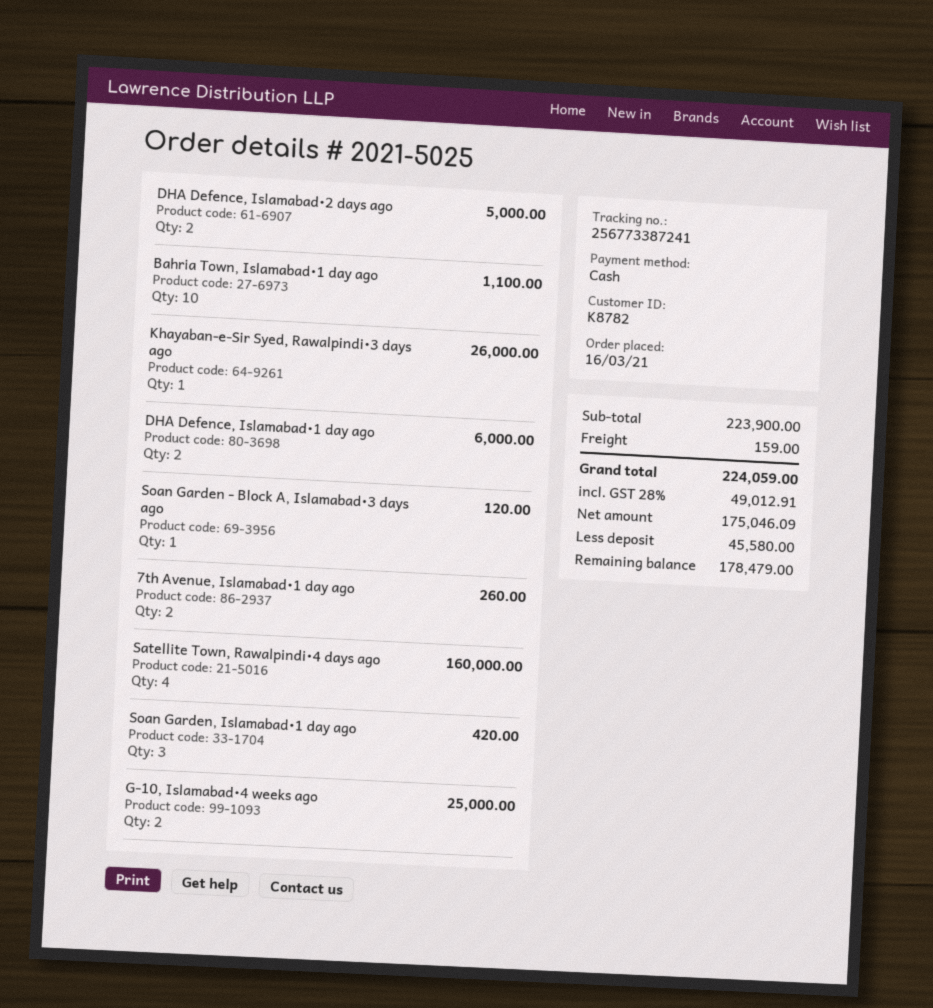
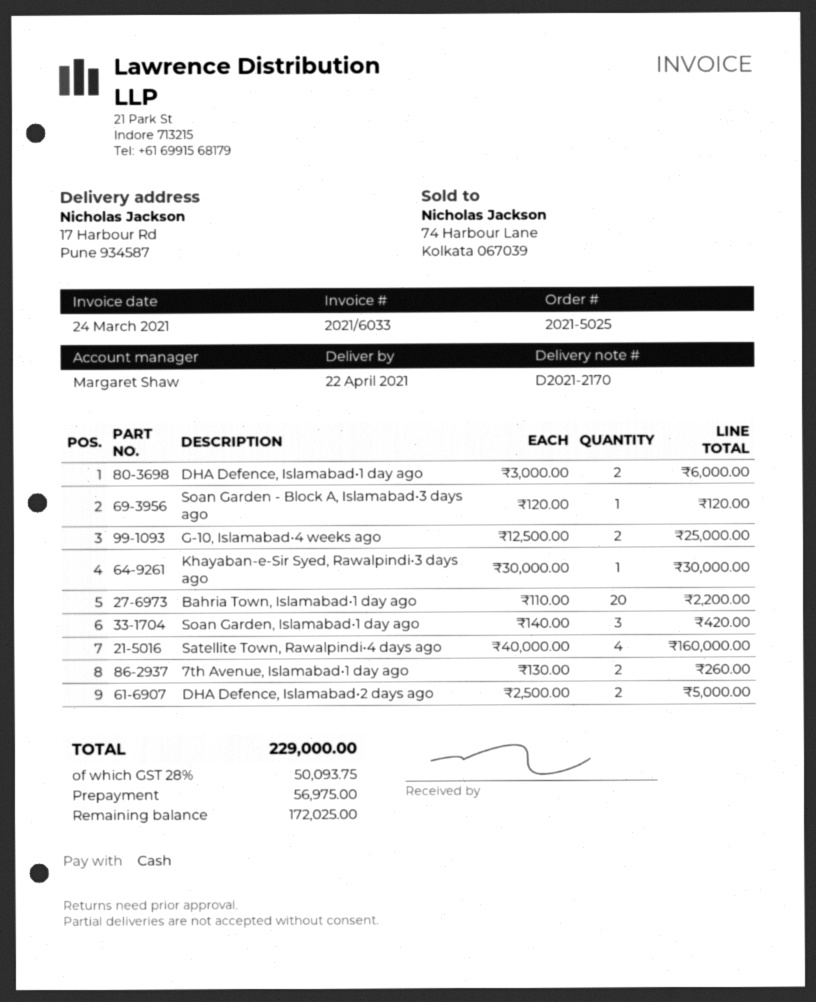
Bahria Town, Islamabad•1 day ago: 10 for 1100.00 -> 20 for 2200.00
Khayaban-e-Sir Syed, Rawalpindi•3 days ago: 1 for 26000.00 -> 1 for 30000.00
shipping: 159.00 -> none
tax: 28% = 49012.91 -> 28% = 50093.75
total: 224059.00 -> 229000.00
deposit: 45580.00 -> 56975.00
balance: 178479.00 -> 172025.00

